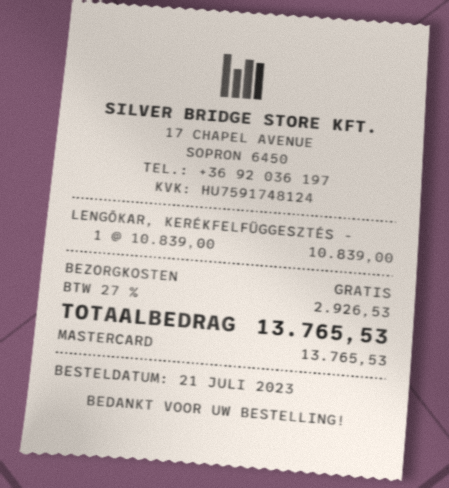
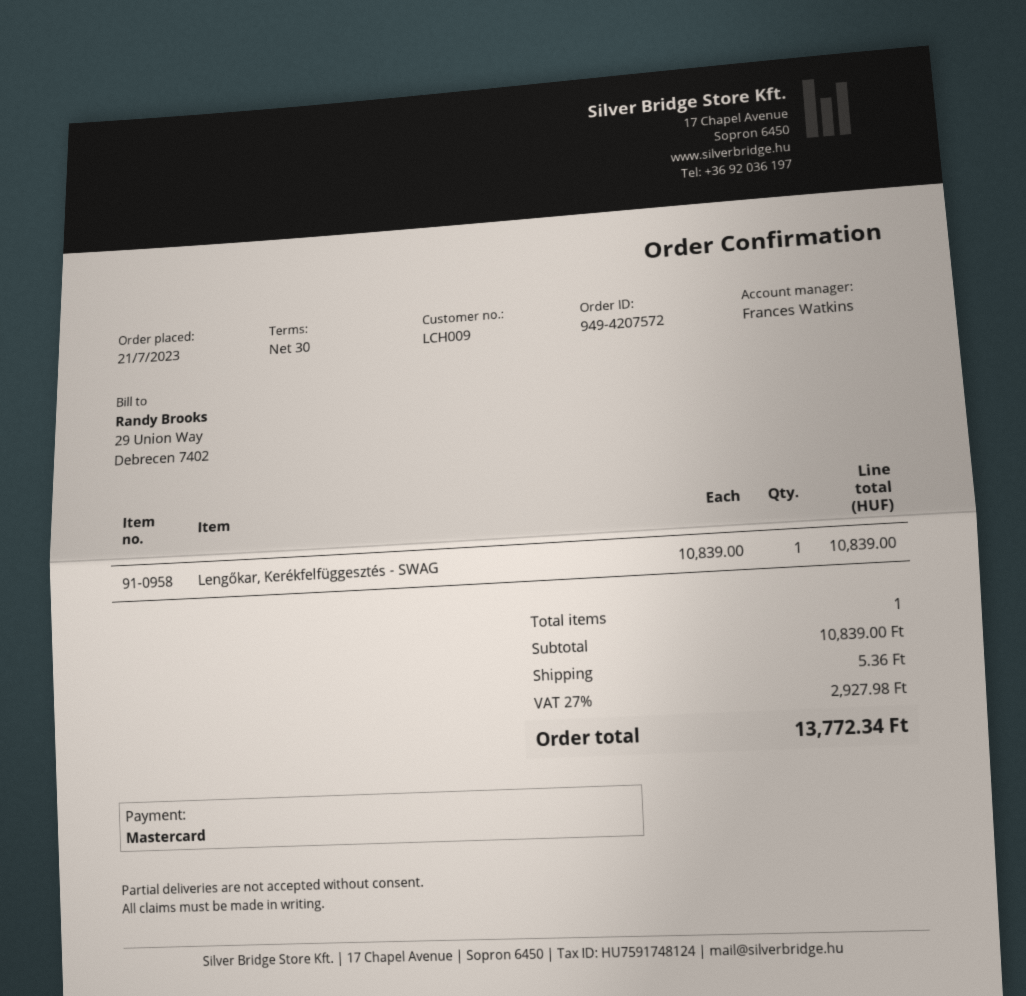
shipping: 0.00 -> 5.36
tax: 27% = 2926.53 -> 27% = 2927.98
total: 13765.53 -> 13772.34

